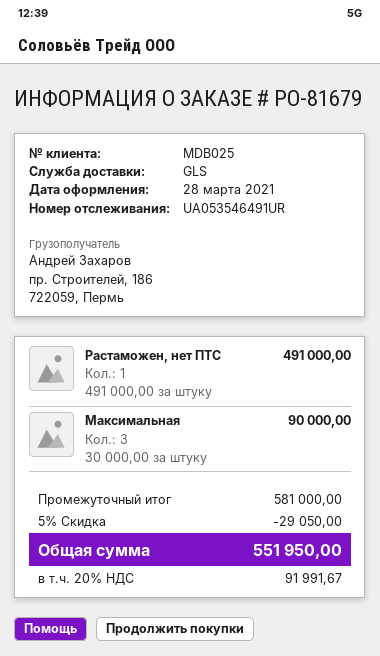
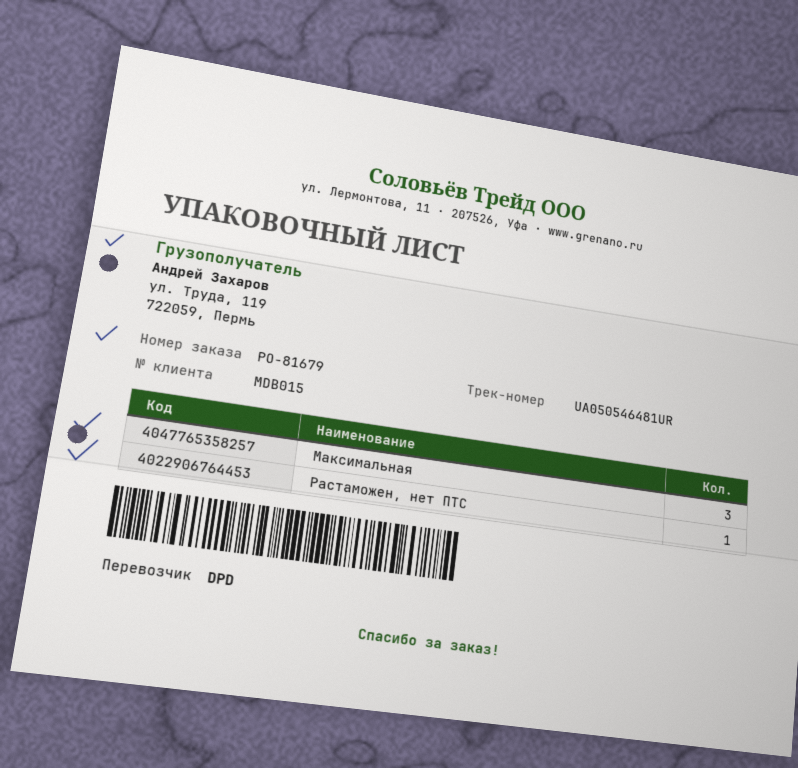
customer number: MDB025 -> MDB015
shipping method: GLS -> DPD
tracking number: UA053546491UR -> UA050546481UR
ship to: пр. Строителей, 186, 722059, Пермь -> ул. Труда, 119, 722059, Пермь

